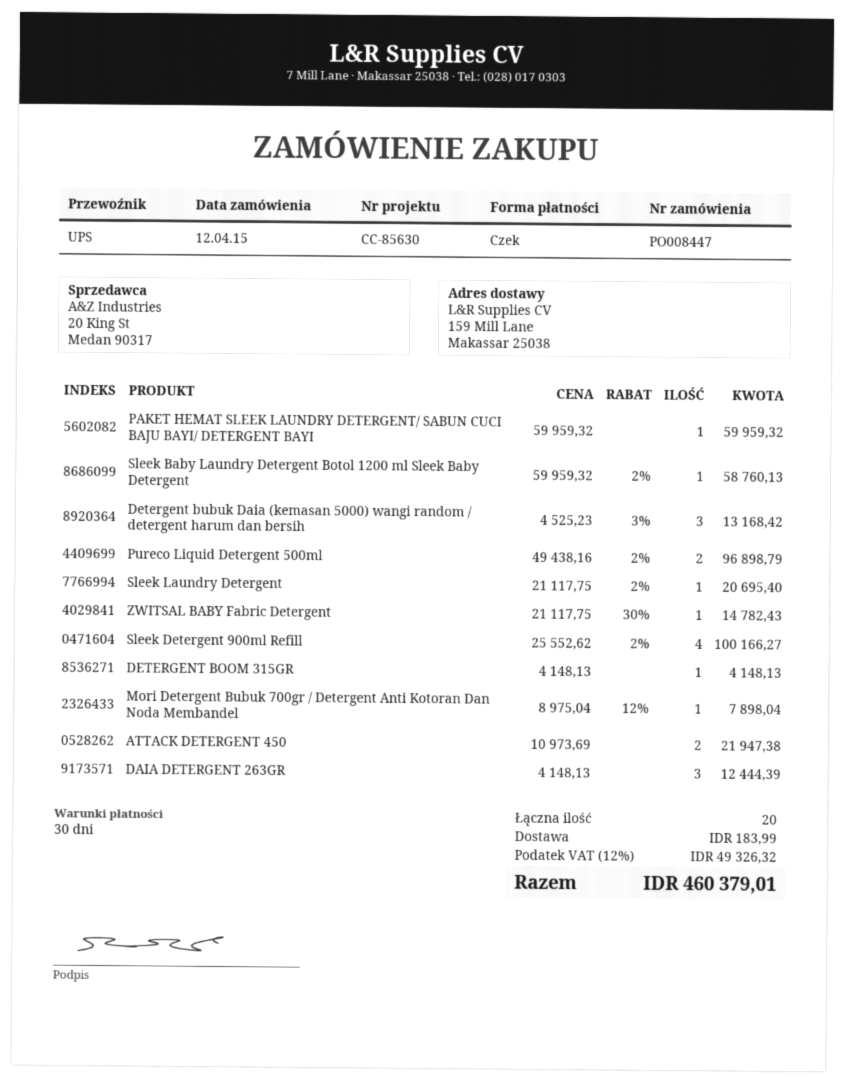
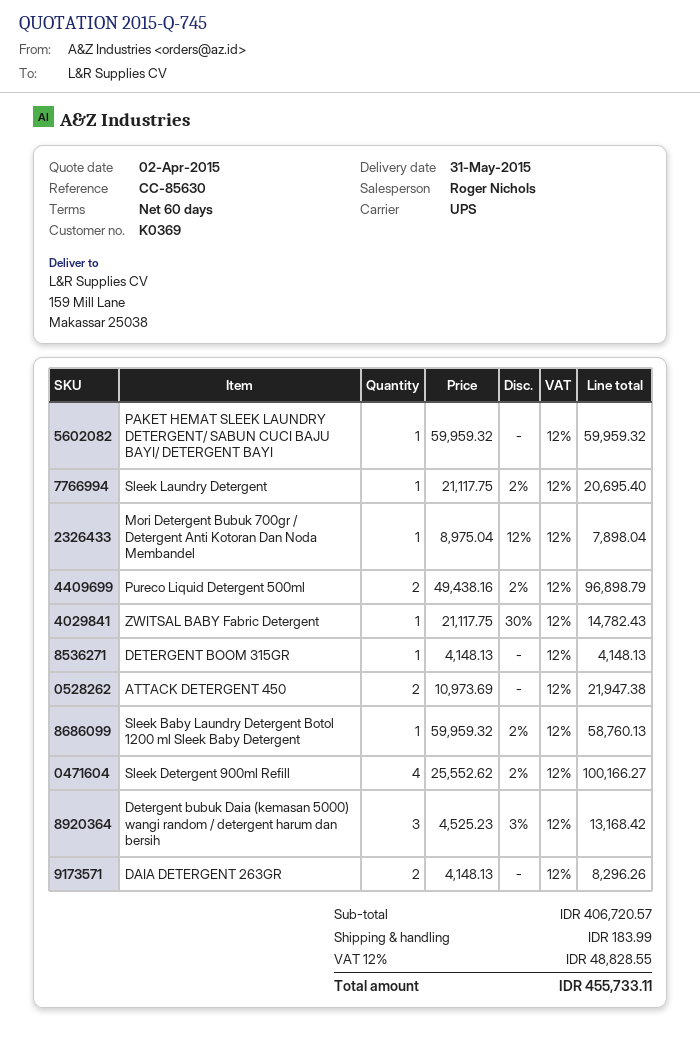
payment terms: 30 days -> 60 days
DAIA DETERGENT 263GR: 3 x 4148.13 = 12444.39 -> 2 x 4148.13 = 8296.26
tax: 12% = 49326.32 -> 12% = 48828.55
total: 460379.01 -> 455733.11

